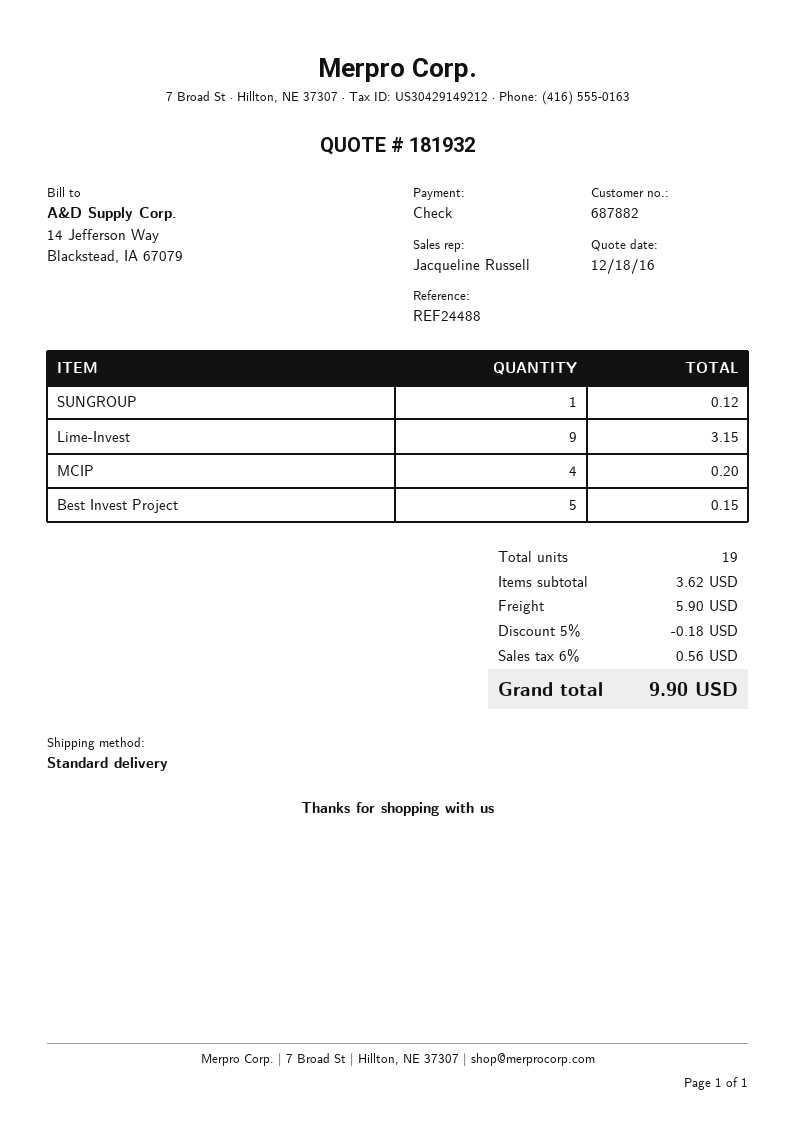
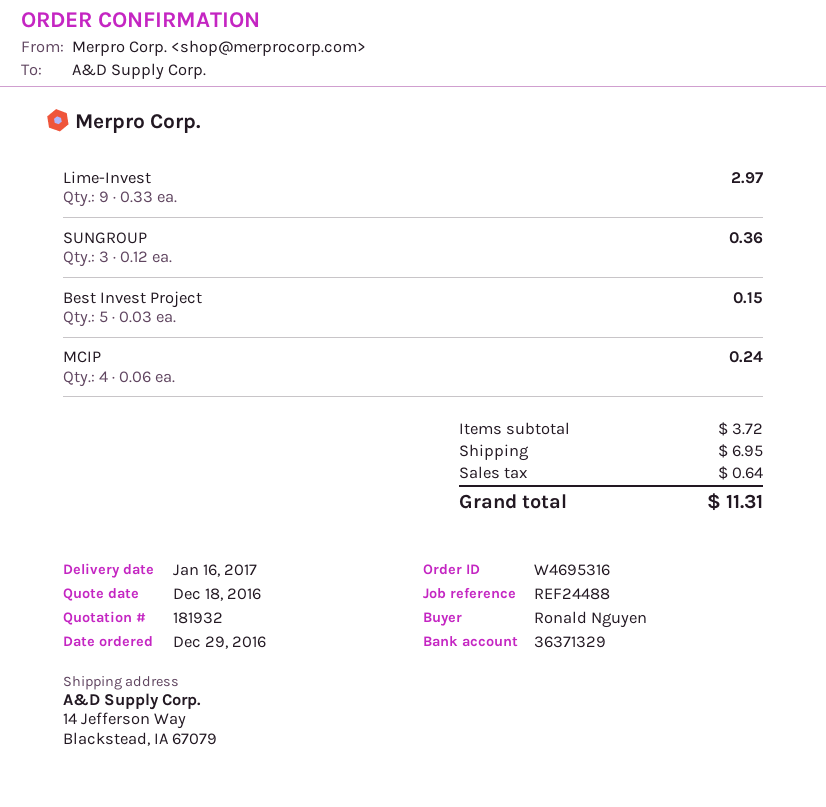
SUNGROUP: 1 for 0.12 -> 3 for 0.36
Lime-Invest: 9 for 3.15 -> 9 for 2.97
MCIP: 4 for 0.20 -> 4 for 0.24
subtotal: 3.62 -> 3.72
discount: 5% = 0.18 -> none
shipping: 5.90 -> 6.95
tax: 0.56 -> 0.64
total: 9.90 -> 11.31

